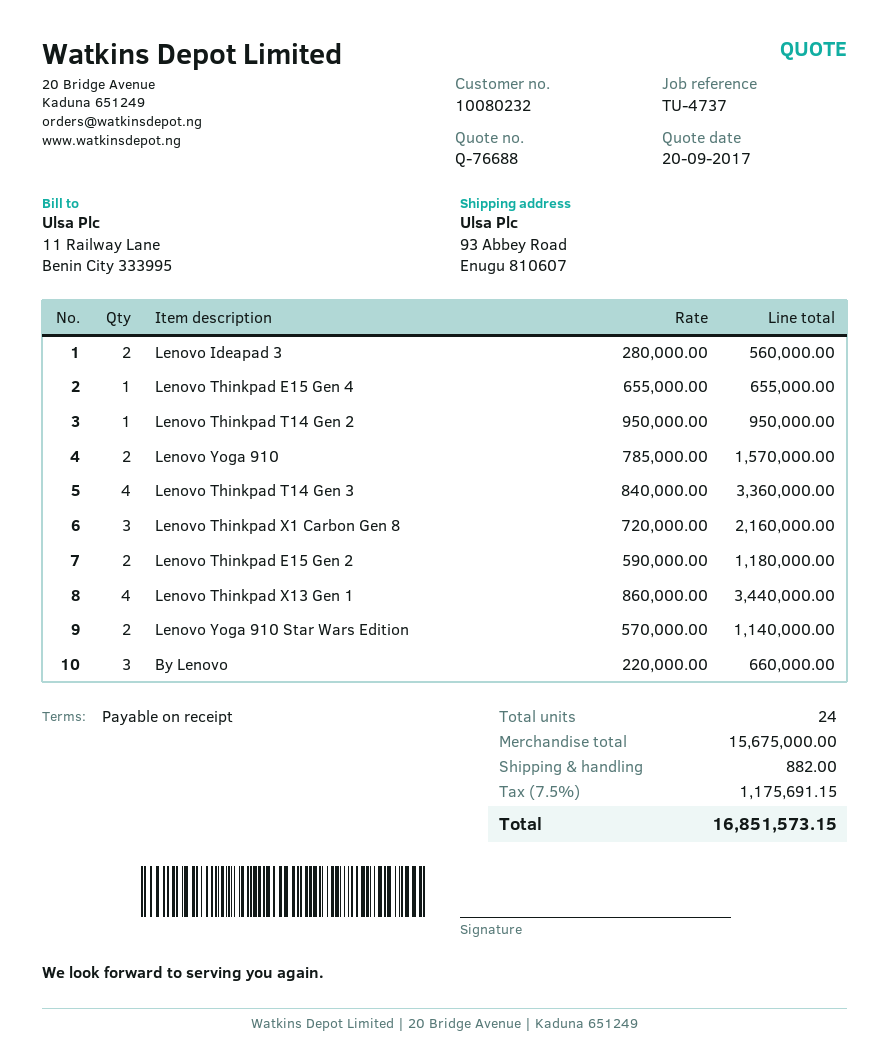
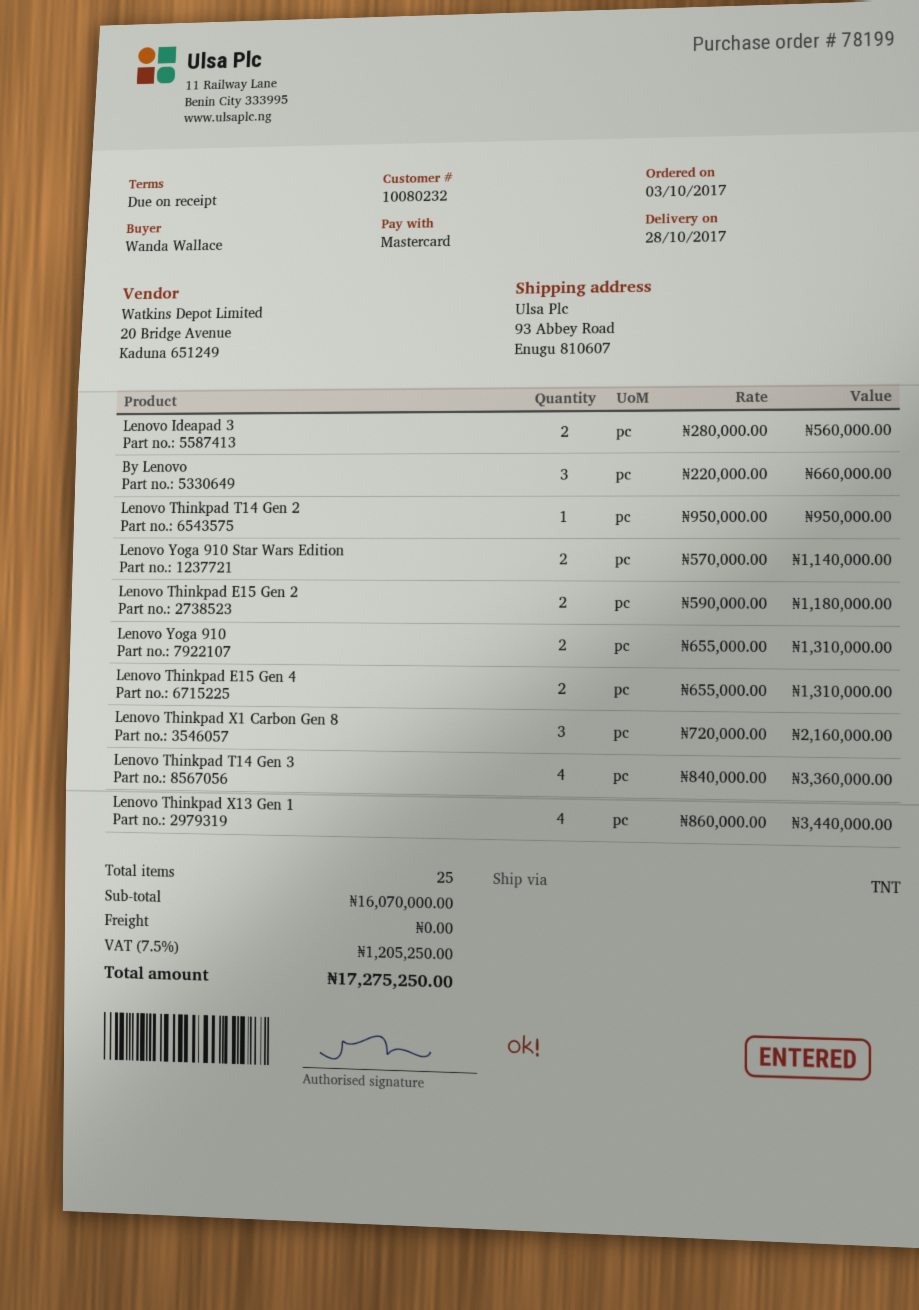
Lenovo Thinkpad E15 Gen 4: 1 x 655000.00 = 655000.00 -> 2 x 655000.00 = 1310000.00
Lenovo Yoga 910: 2 x 785000.00 = 1570000.00 -> 2 x 655000.00 = 1310000.00
total quantity: 24 -> 25
subtotal: 15675000.00 -> 16070000.00
shipping: 882.00 -> 0.00
tax: 7.5% = 1175691.15 -> 7.5% = 1205250.00
total: 16851573.15 -> 17275250.00

